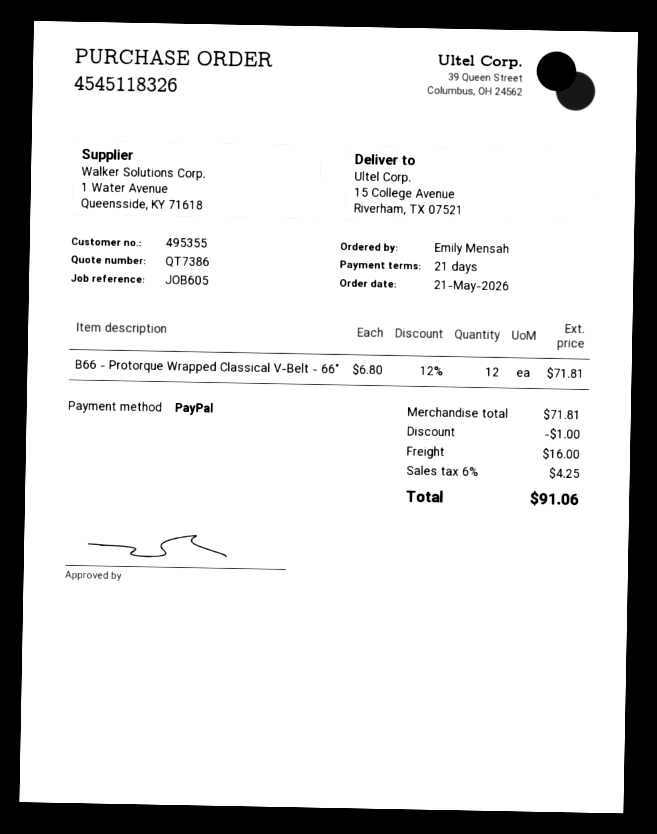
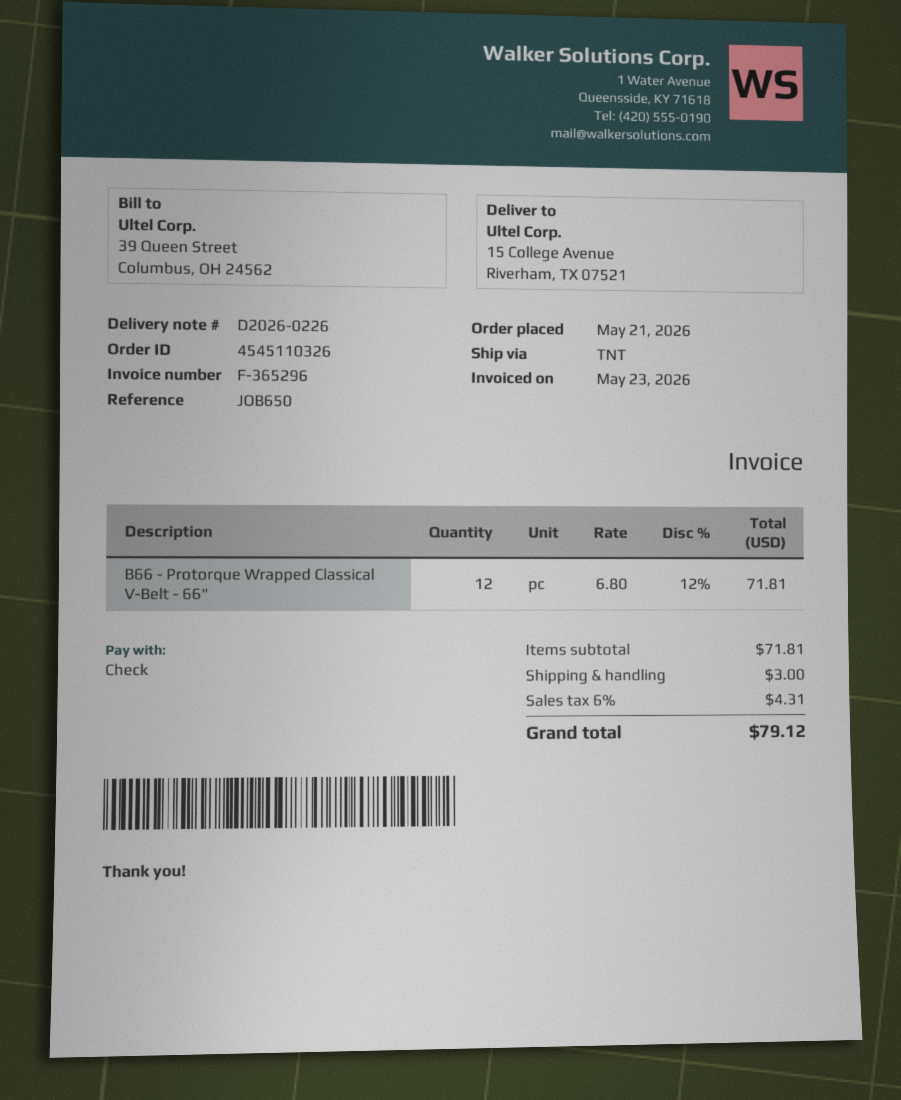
order number: 4545118326 -> 4545110326
reference: JOB605 -> JOB650
payment method: PayPal -> cheque
discount: 1.00 -> none
shipping: 16.00 -> 3.00
tax: 6% = 4.25 -> 6% = 4.31
total: 91.06 -> 79.12

